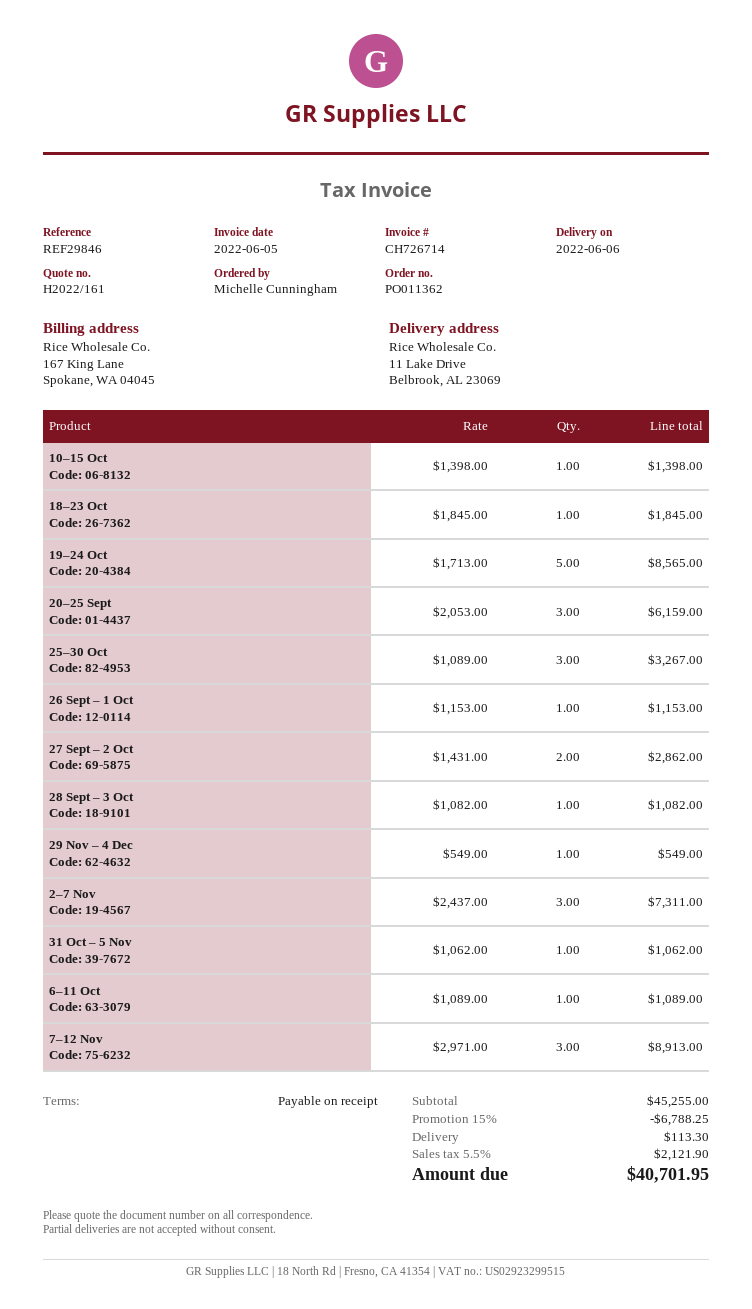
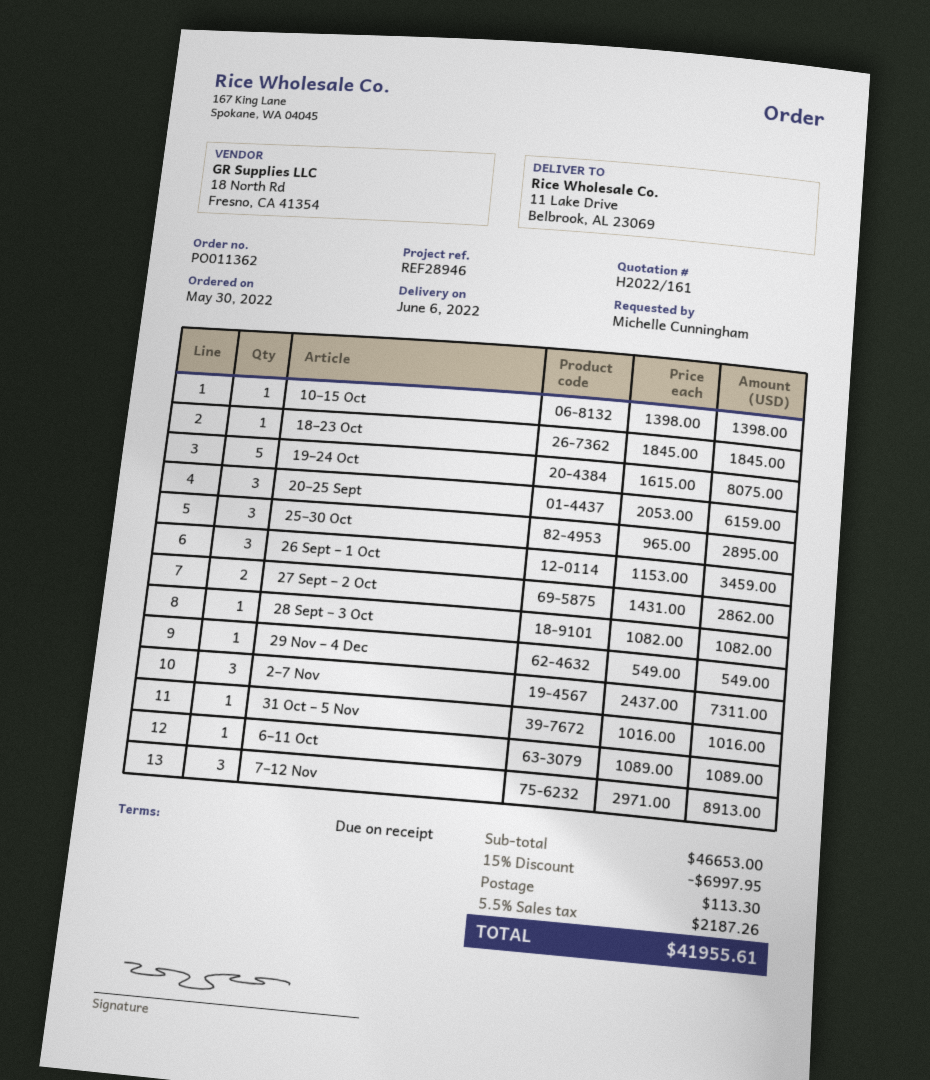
reference: REF29846 -> REF28946
19–24 Oct: 5 x 1713.00 = 8565.00 -> 5 x 1615.00 = 8075.00
25–30 Oct: 3 x 1089.00 = 3267.00 -> 3 x 965.00 = 2895.00
26 Sept – 1 Oct: 1 x 1153.00 = 1153.00 -> 3 x 1153.00 = 3459.00
31 Oct – 5 Nov: 1 x 1062.00 = 1062.00 -> 1 x 1016.00 = 1016.00
subtotal: 45255.00 -> 46653.00
discount: 15% = 6788.25 -> 15% = 6997.95
tax: 5.5% = 2121.90 -> 5.5% = 2187.26
total: 40701.95 -> 41955.61

